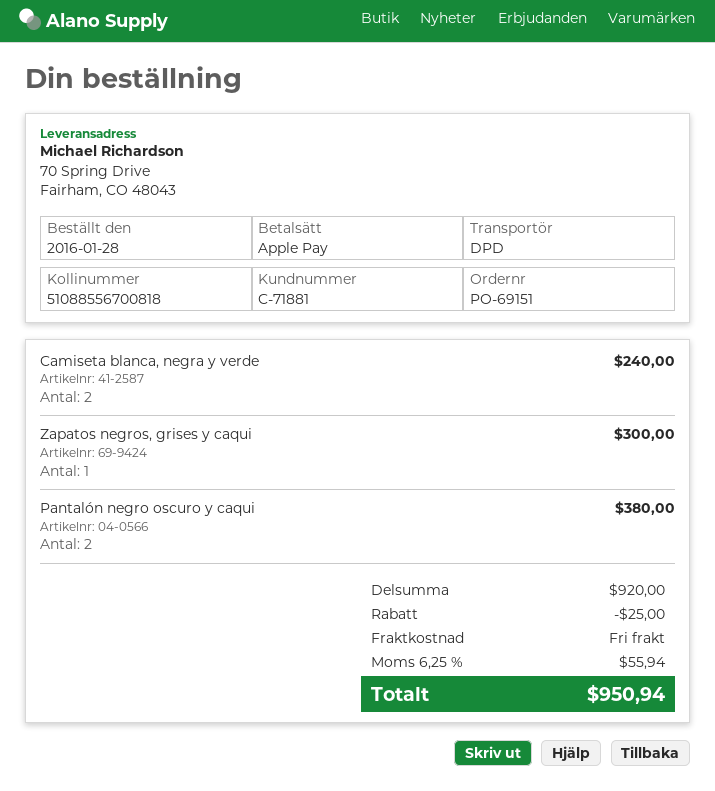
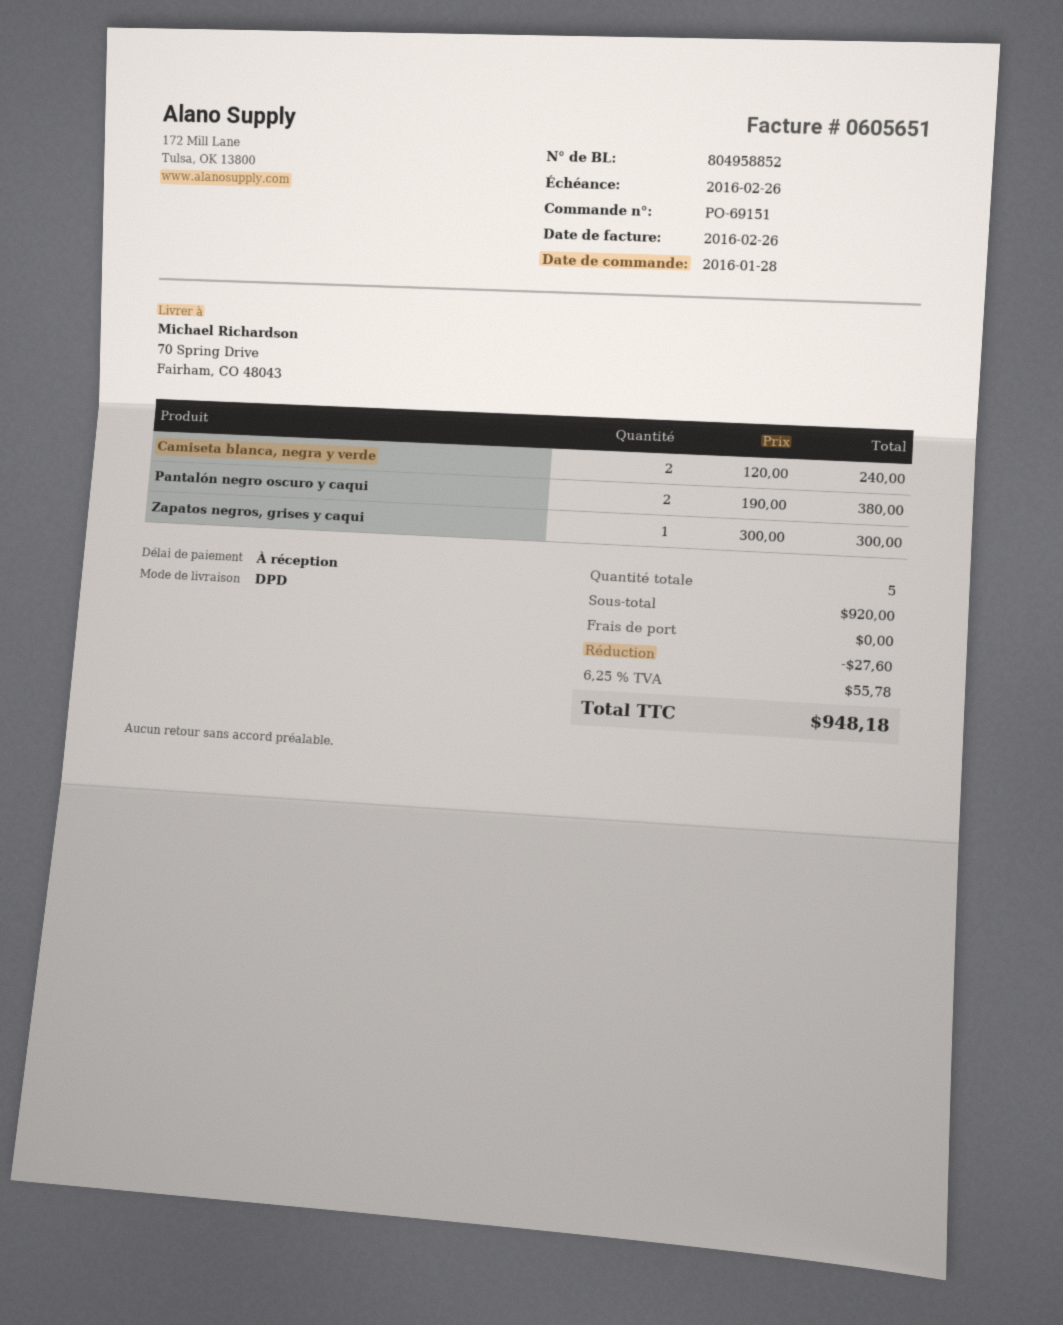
discount: 25.00 -> 27.60
tax: 6.25% = 55.94 -> 6.25% = 55.78
total: 950.94 -> 948.18

